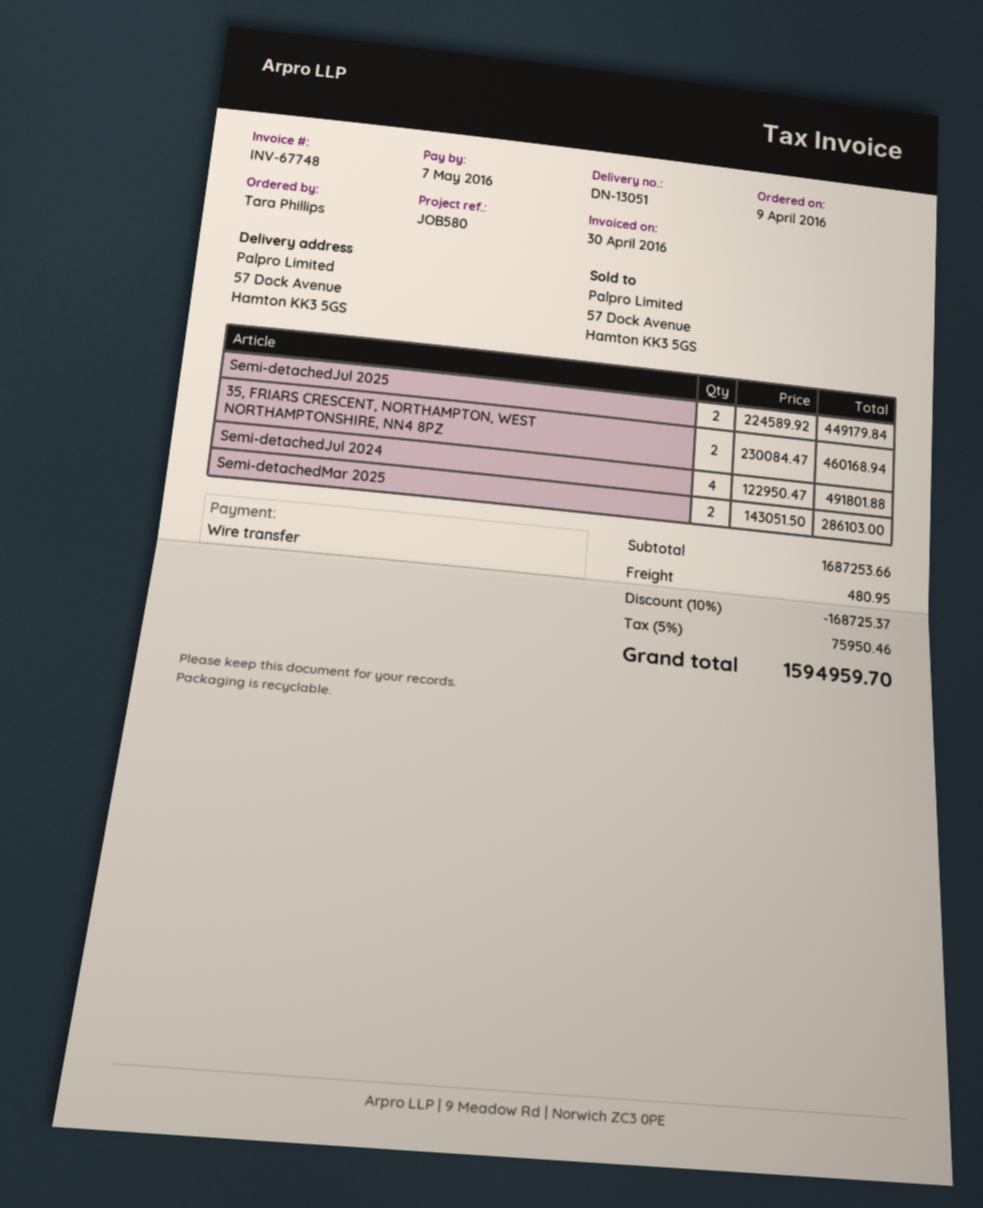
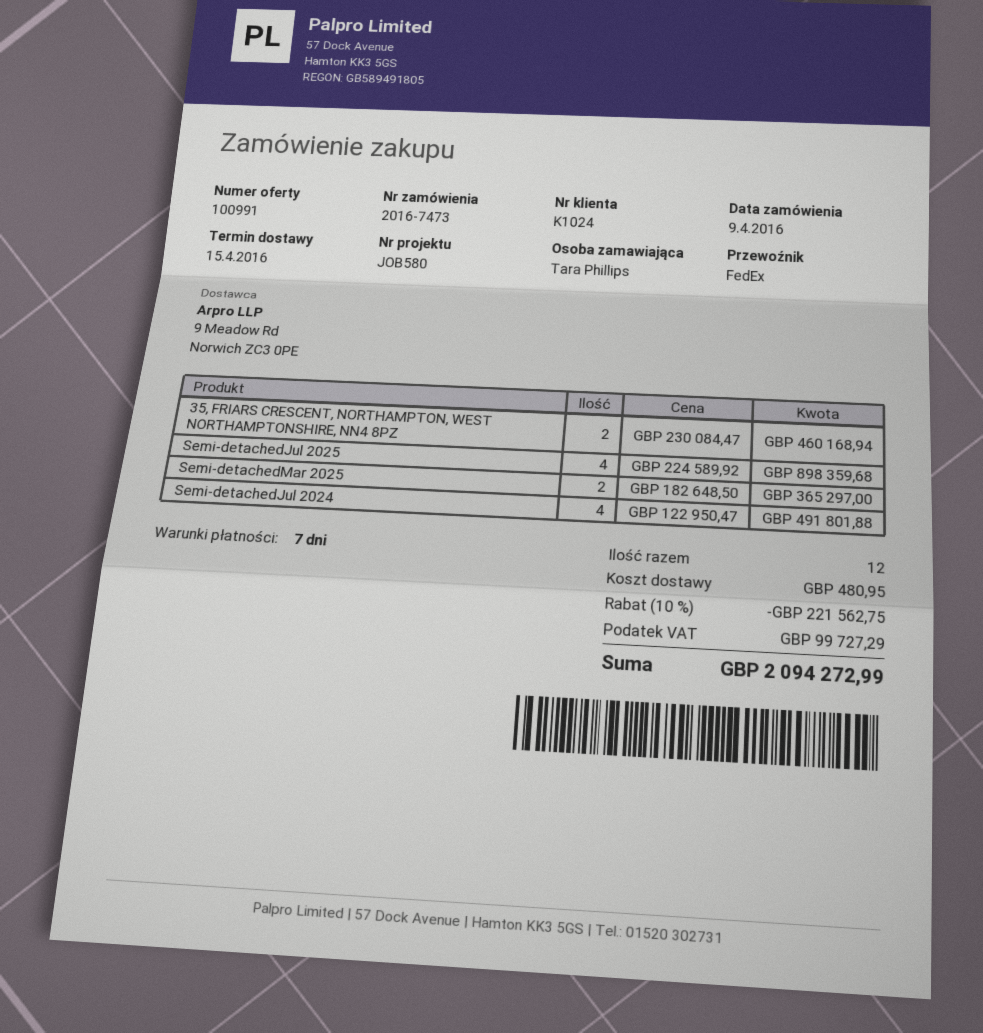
Semi-detachedJul 2025: 2 x 224589.92 = 449179.84 -> 4 x 224589.92 = 898359.68
Semi-detachedMar 2025: 2 x 143051.50 = 286103.00 -> 2 x 182648.50 = 365297.00
discount: 10% = 168725.37 -> 10% = 221562.75
tax: 75950.46 -> 99727.29
total: 1594959.70 -> 2094272.99

